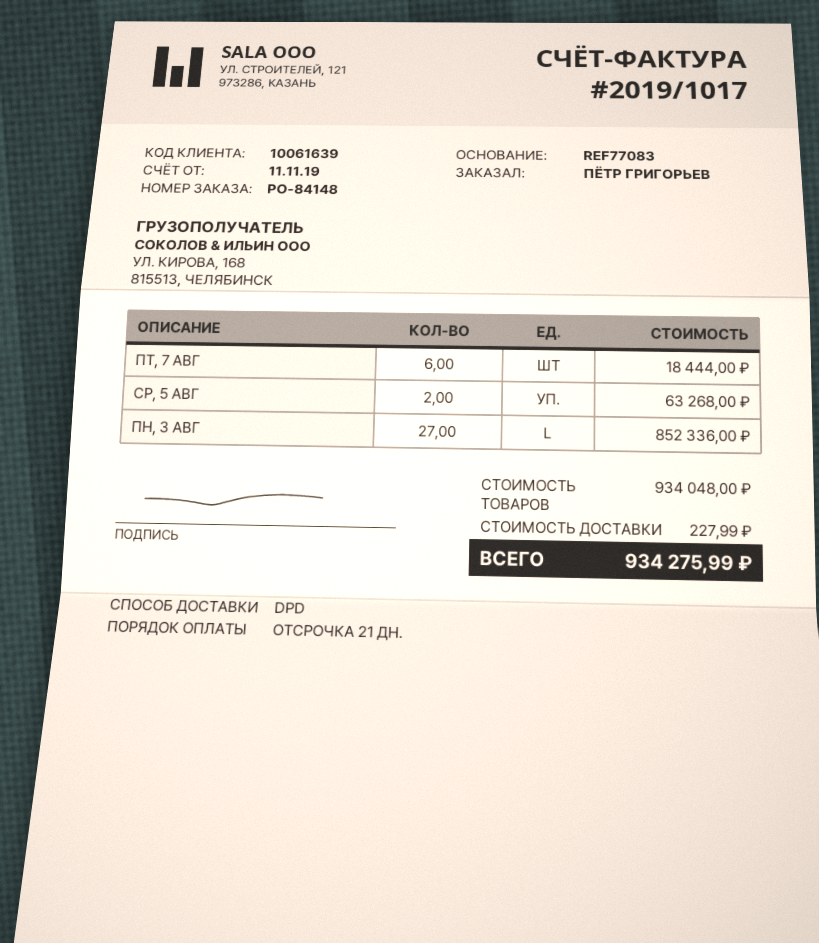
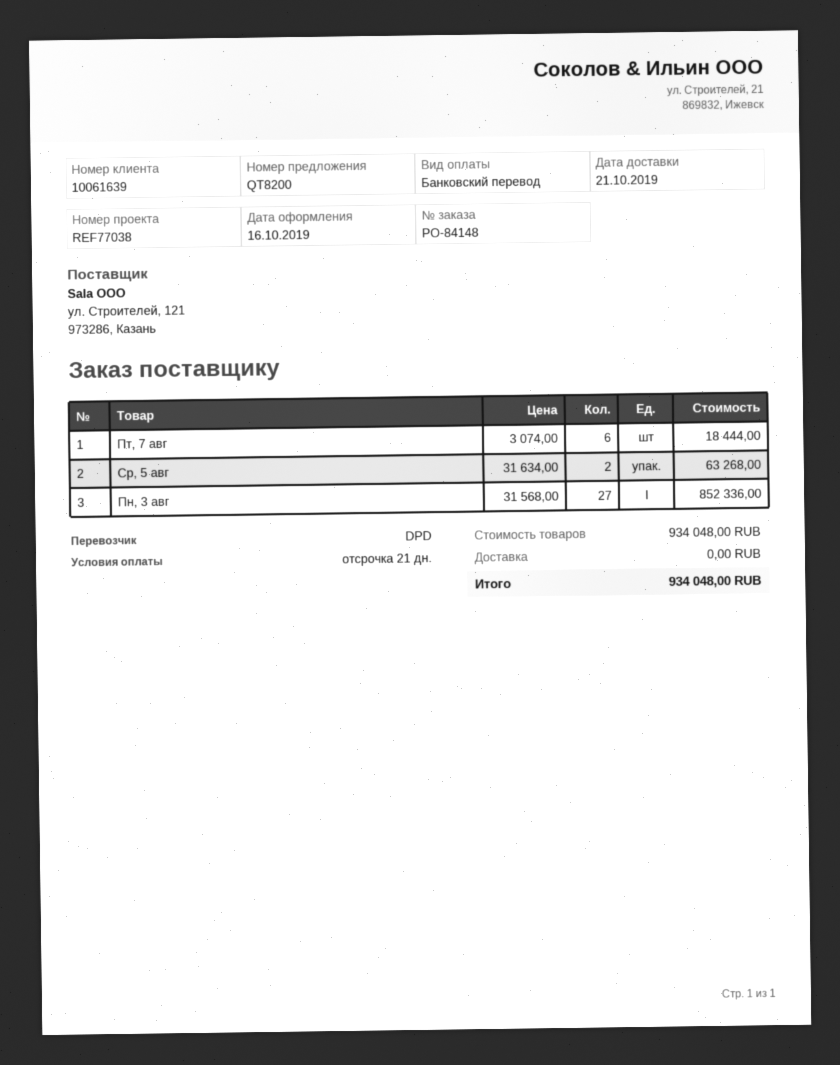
reference: REF77083 -> REF77038
shipping: 227.99 -> 0.00
total: 934275.99 -> 934048.00

